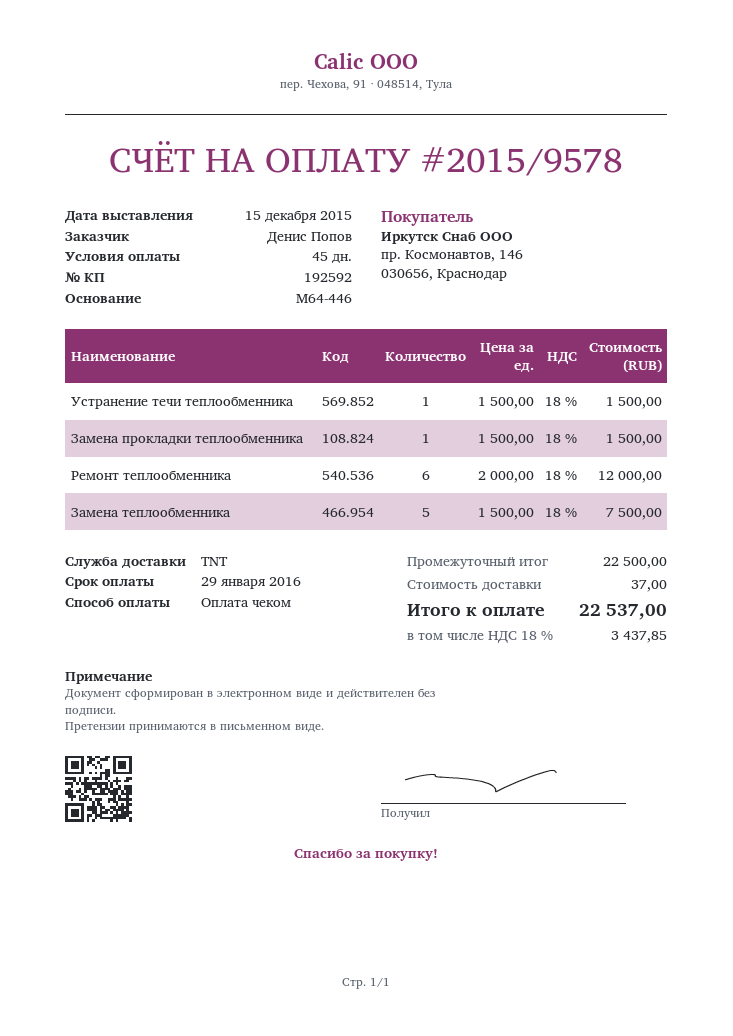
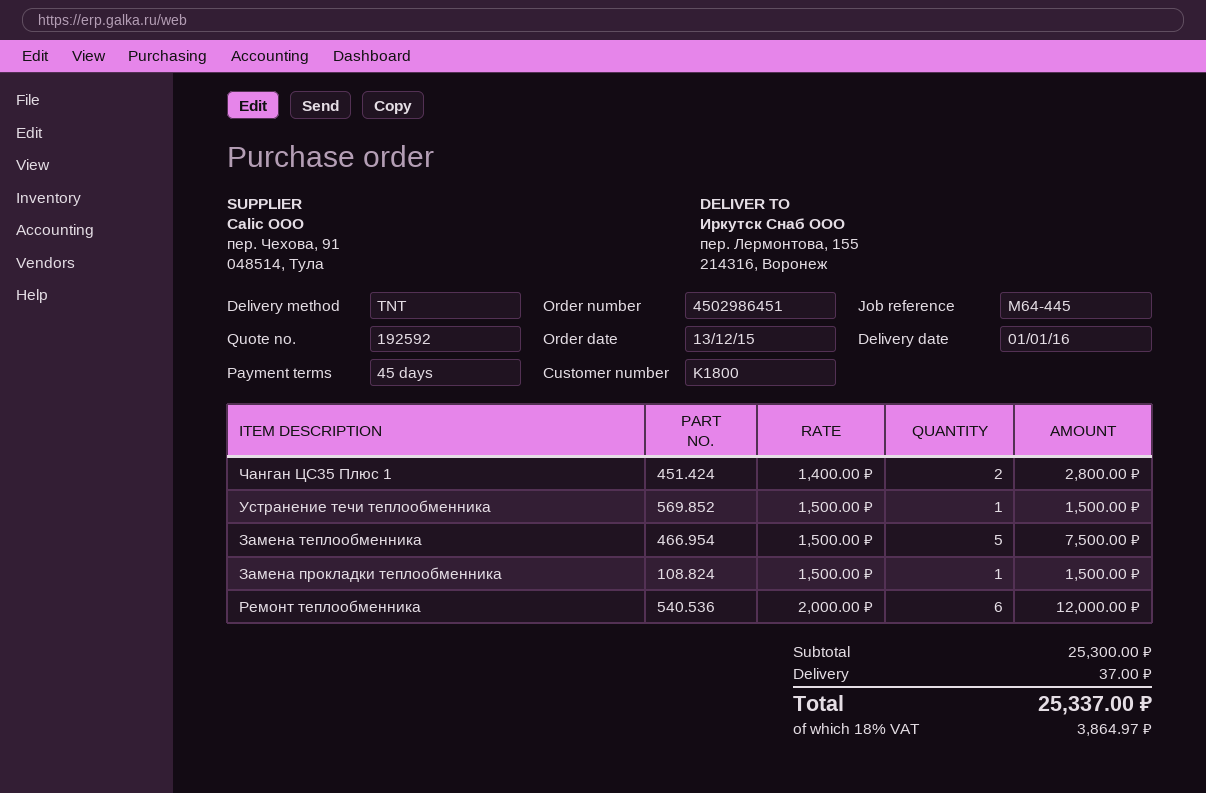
reference: M64-446 -> M64-445
Чанган ЦС35 Плюс 1: none -> 2 x 1400.00 = 2800.00
subtotal: 22500.00 -> 25300.00
tax: 18% = 3437.85 -> 18% = 3864.97
total: 22537.00 -> 25337.00

